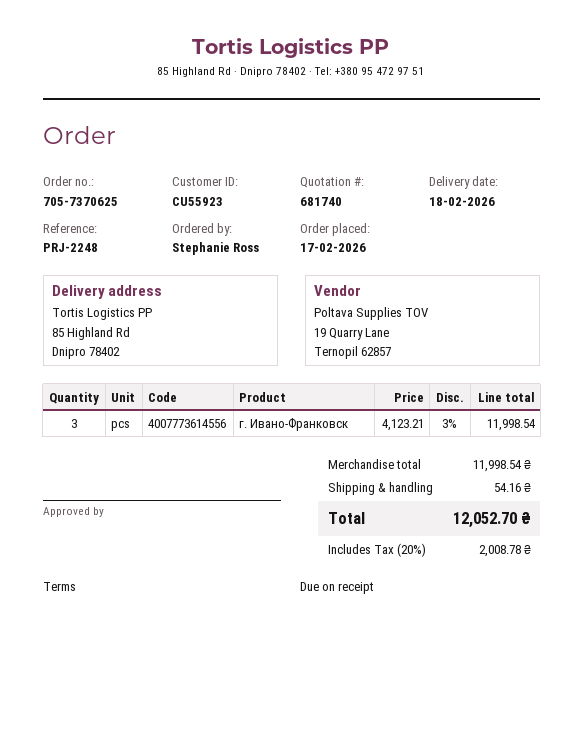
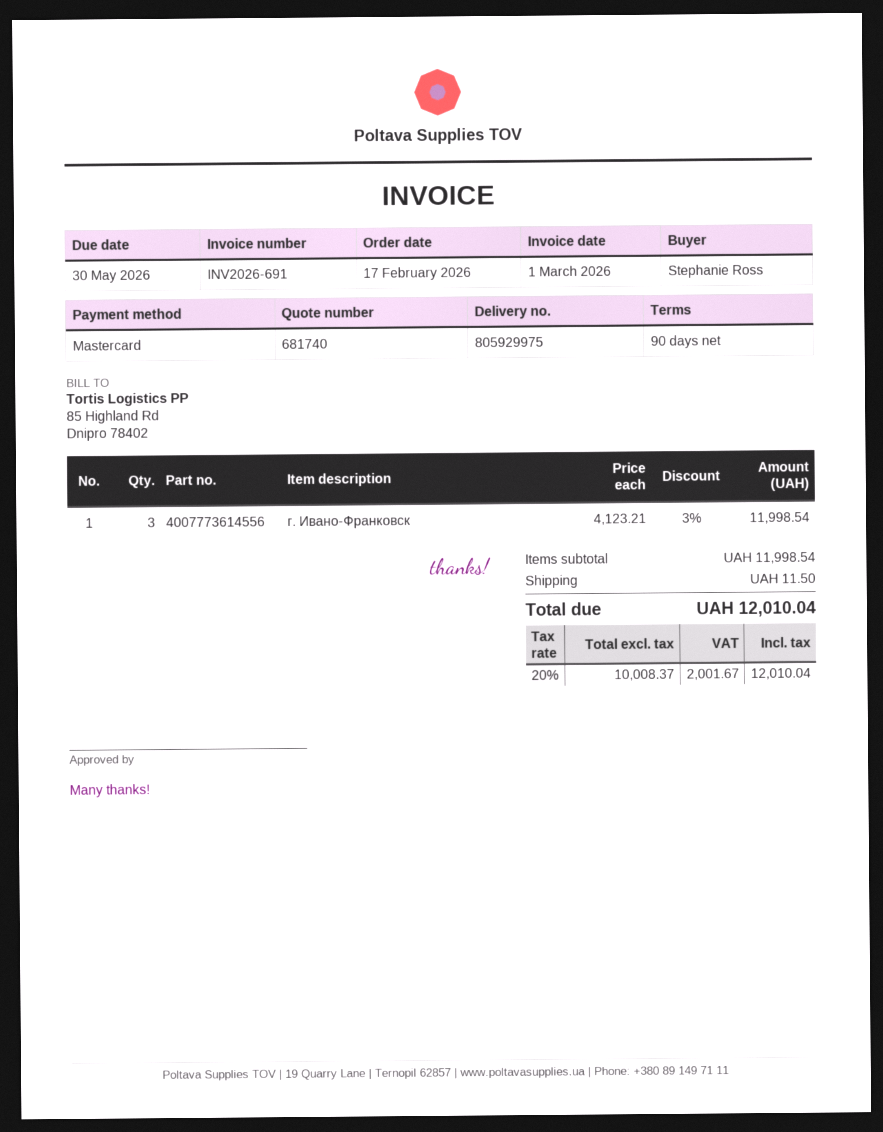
payment terms: on receipt -> 90 days
shipping: 54.16 -> 11.50
tax: 20% = 2008.78 -> 20% = 2001.67
total: 12052.70 -> 12010.04

